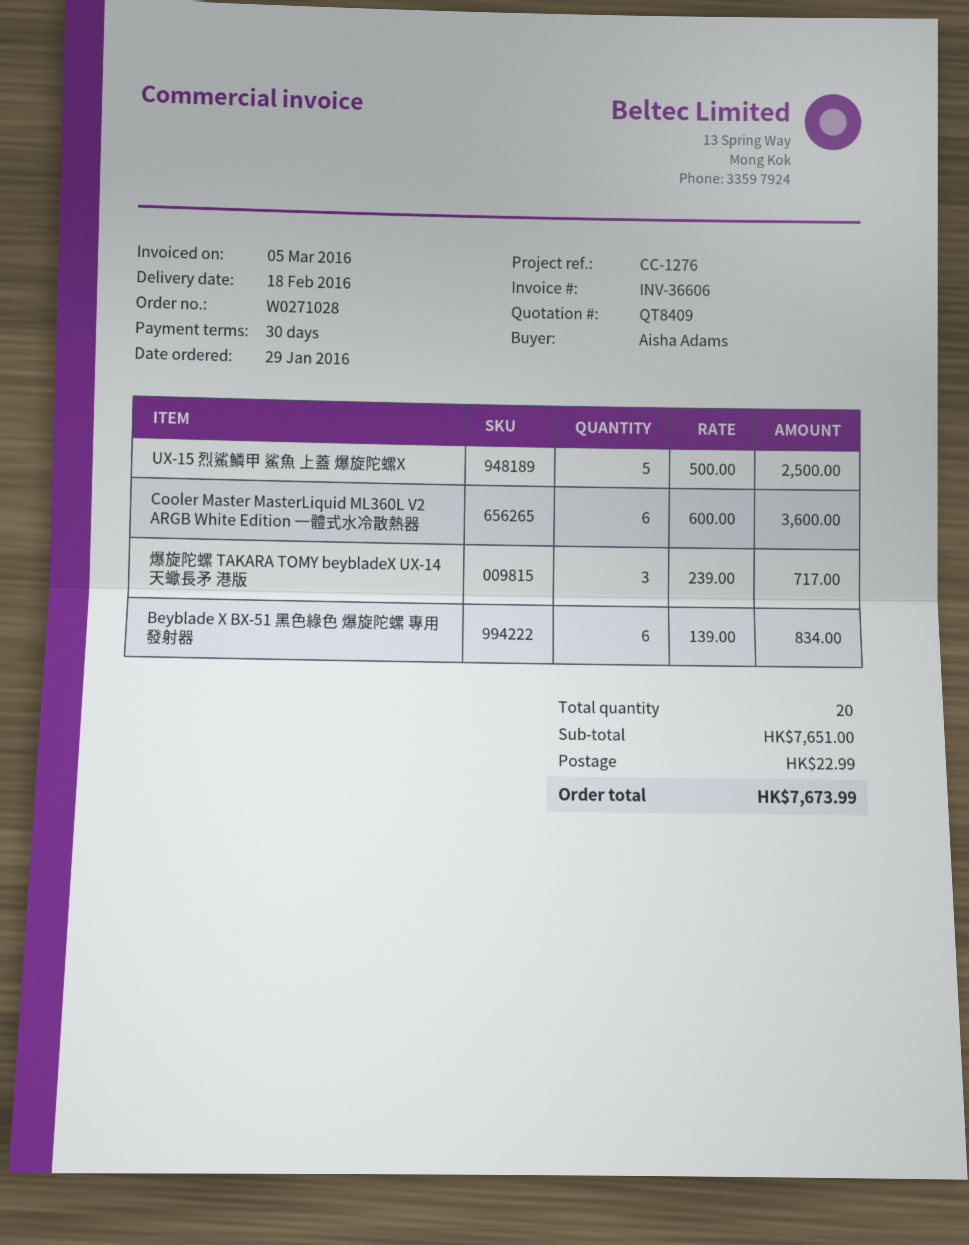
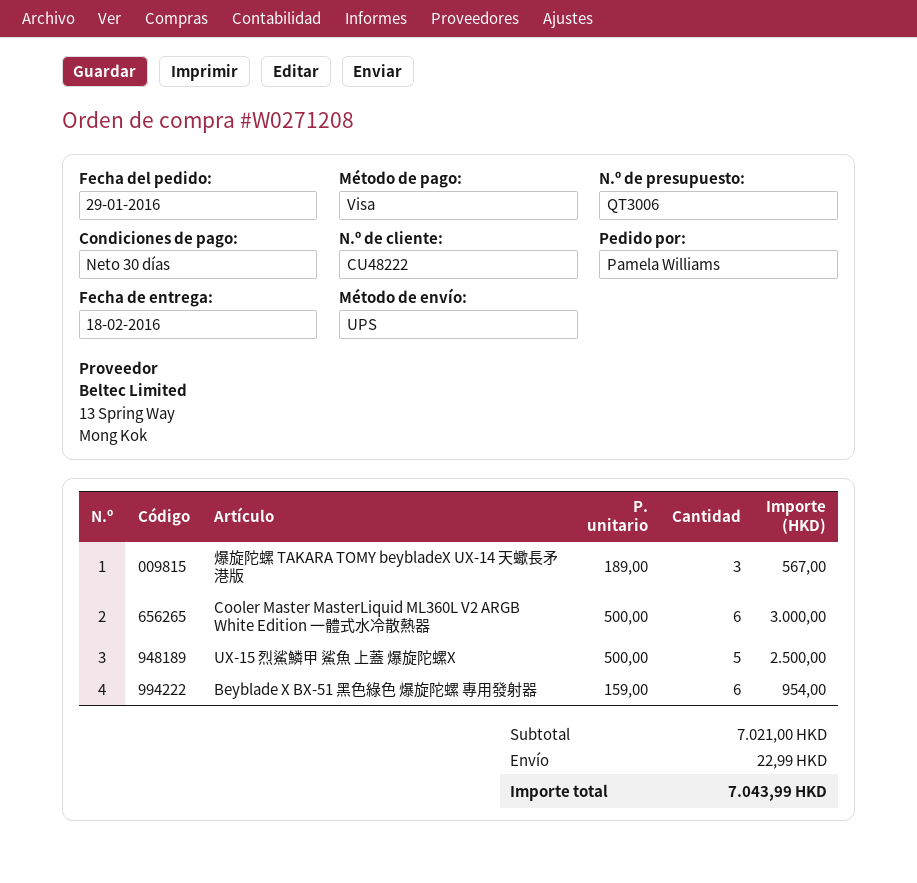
quote number: QT8409 -> QT3006
order number: W0271028 -> W0271208
ordered by: Aisha Adams -> Pamela Williams
Cooler Master MasterLiquid ML360L V2 ARGB White Edition 一體式水冷散熱器: 6 x 600.00 = 3600.00 -> 6 x 500.00 = 3000.00
爆旋陀螺 TAKARA TOMY beybladeX UX-14 天蠍長矛 港版: 3 x 239.00 = 717.00 -> 3 x 189.00 = 567.00
Beyblade X BX-51 黑色綠色 爆旋陀螺 專用發射器: 6 x 139.00 = 834.00 -> 6 x 159.00 = 954.00
subtotal: 7651.00 -> 7021.00
total: 7673.99 -> 7043.99

